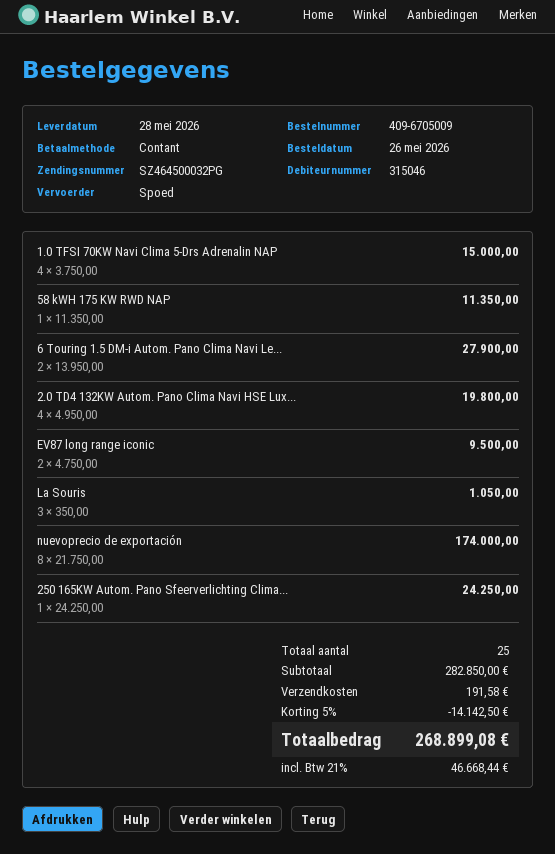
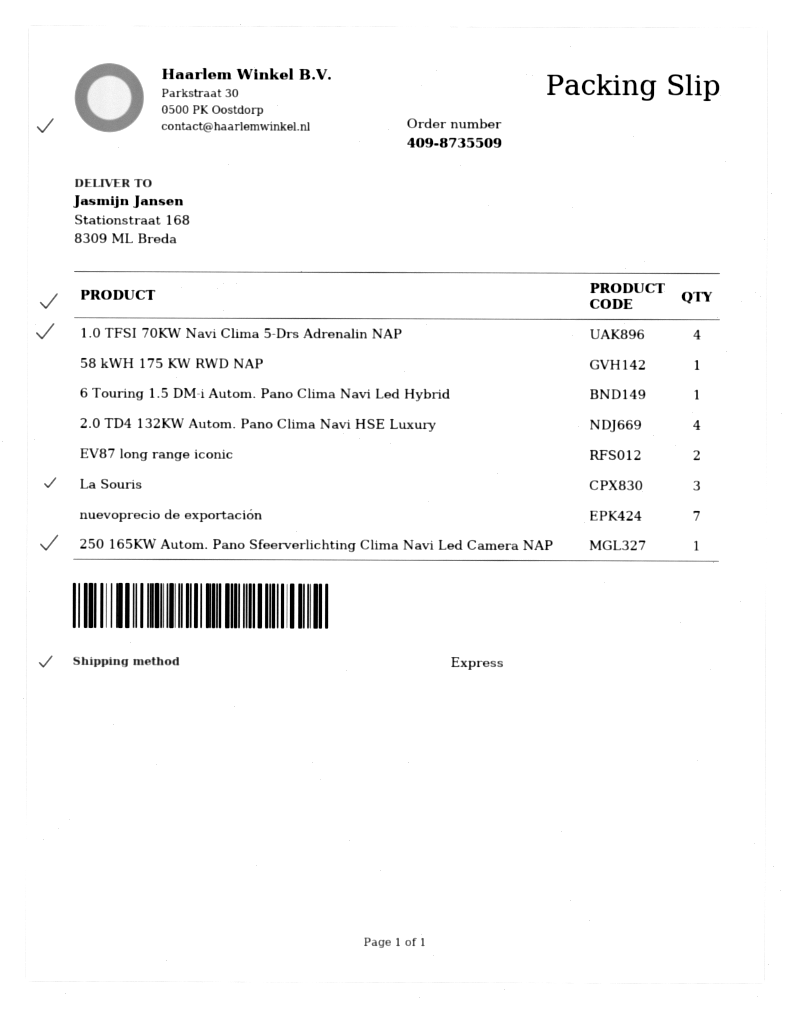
order number: 409-6705009 -> 409-8735509
6 Touring 1.5 DM-i Autom. Pano Clima Navi Le...: 2 -> 1
nuevoprecio de exportación: 8 -> 7

